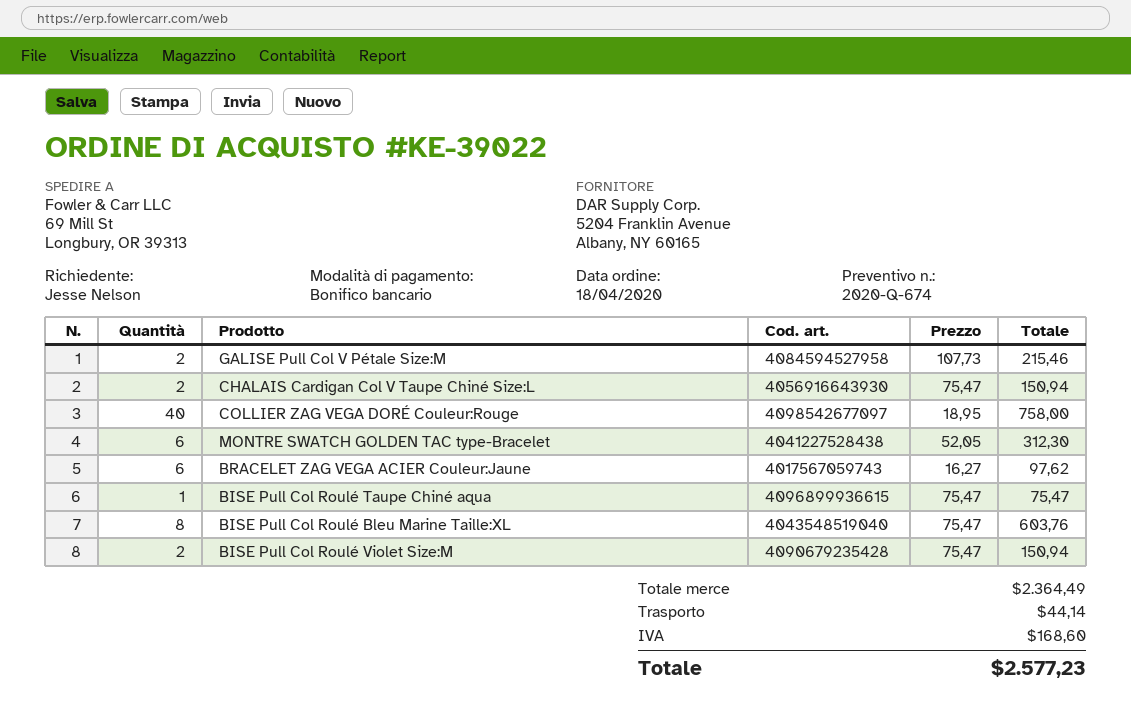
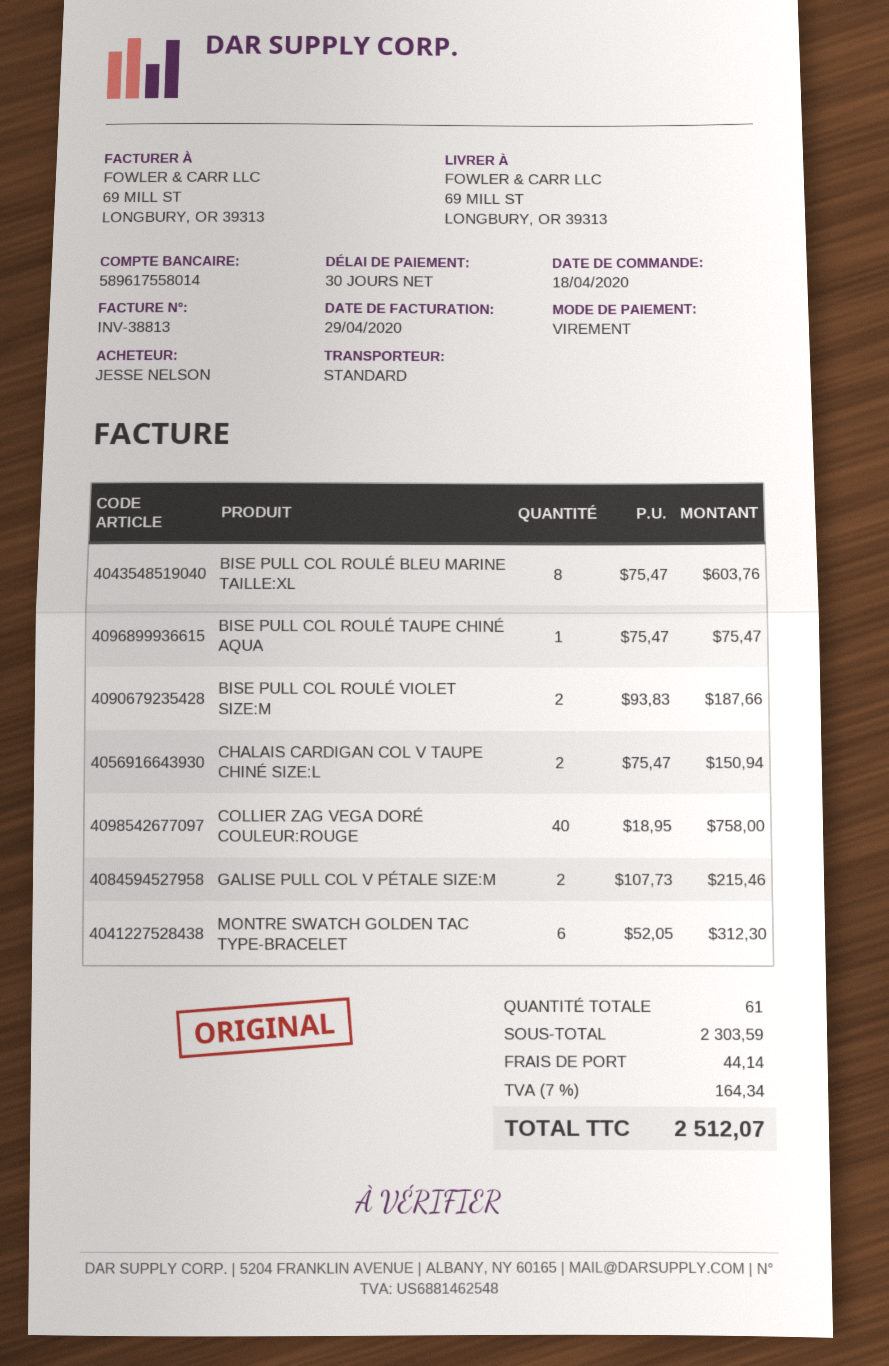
BRACELET ZAG VEGA ACIER Couleur:Jaune: 6 x 16.27 = 97.62 -> none
BISE Pull Col Roulé Violet Size:M: 2 x 75.47 = 150.94 -> 2 x 93.83 = 187.66
subtotal: 2364.49 -> 2303.59
tax: 168.60 -> 164.34
total: 2577.23 -> 2512.07

